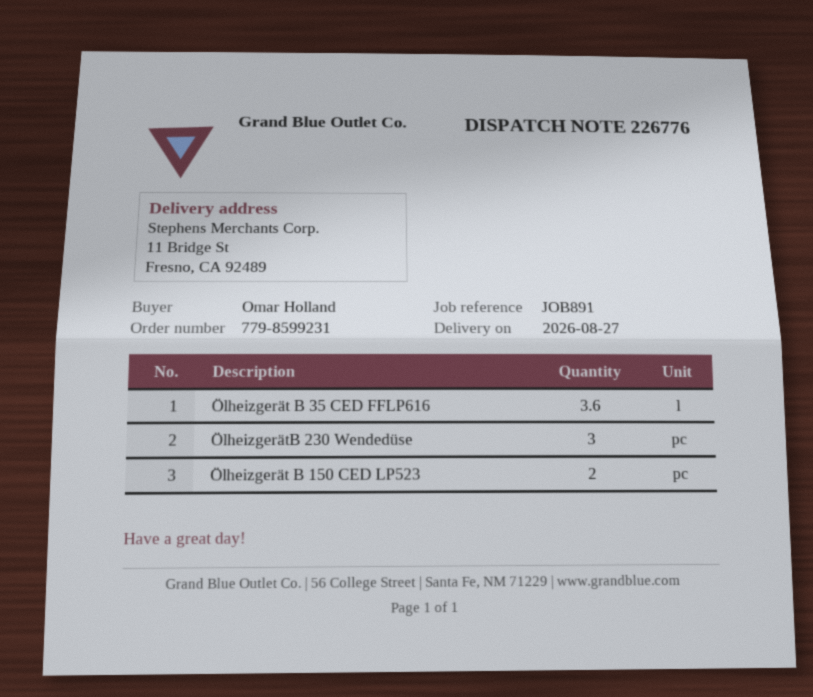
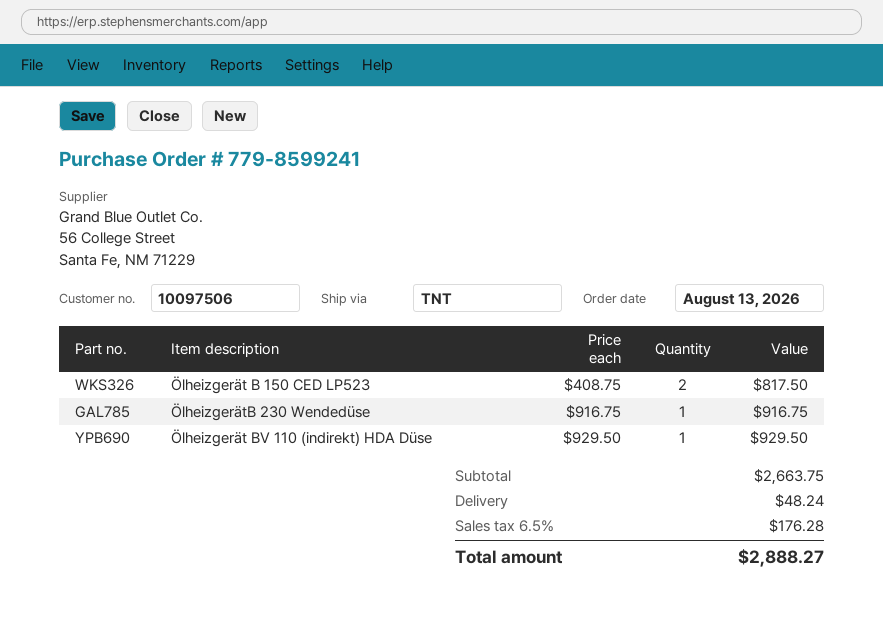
order number: 779-8599231 -> 779-8599241
Ölheizgerät B 35 CED FFLP616: 3.6 -> none
ÖlheizgerätB 230 Wendedüse: 3 -> 1
Ölheizgerät BV 110 (indirekt) HDA Düse: none -> 1

